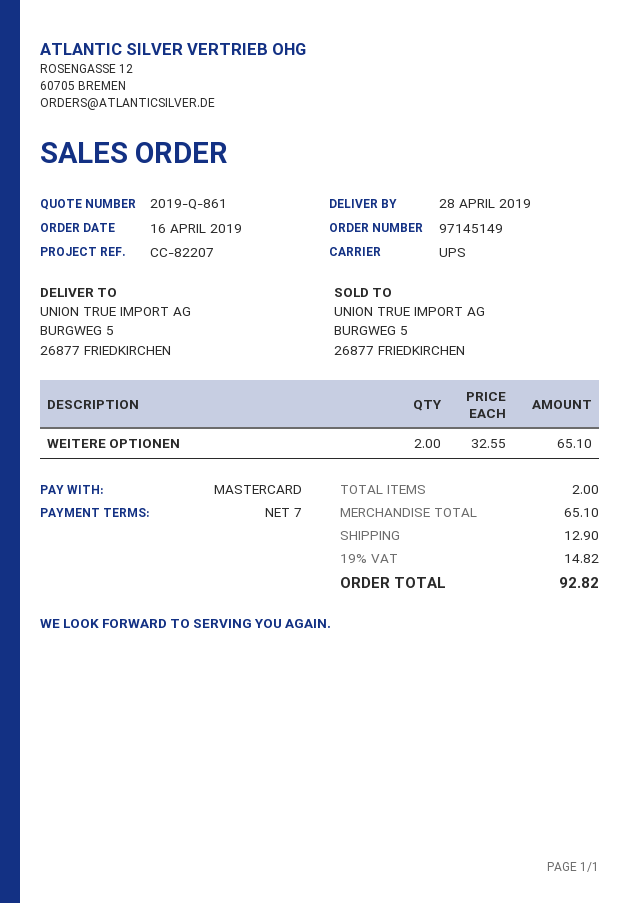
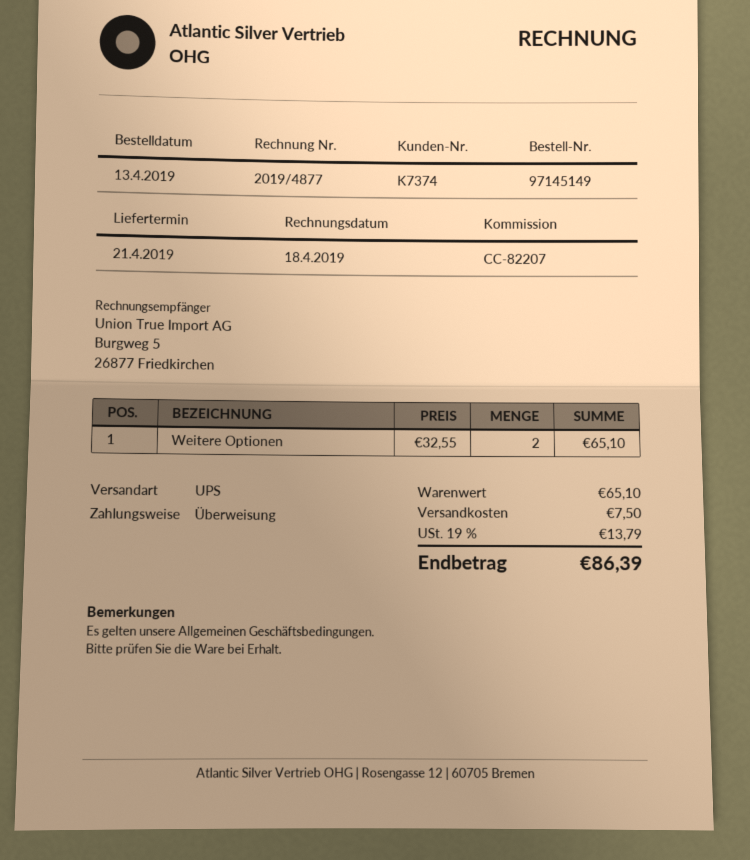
order date: 2019-04-16 -> 2019-04-13
delivery date: 2019-04-28 -> 2019-04-21
payment method: Mastercard -> bank transfer
shipping: 12.90 -> 7.50
tax: 19% = 14.82 -> 19% = 13.79
total: 92.82 -> 86.39

